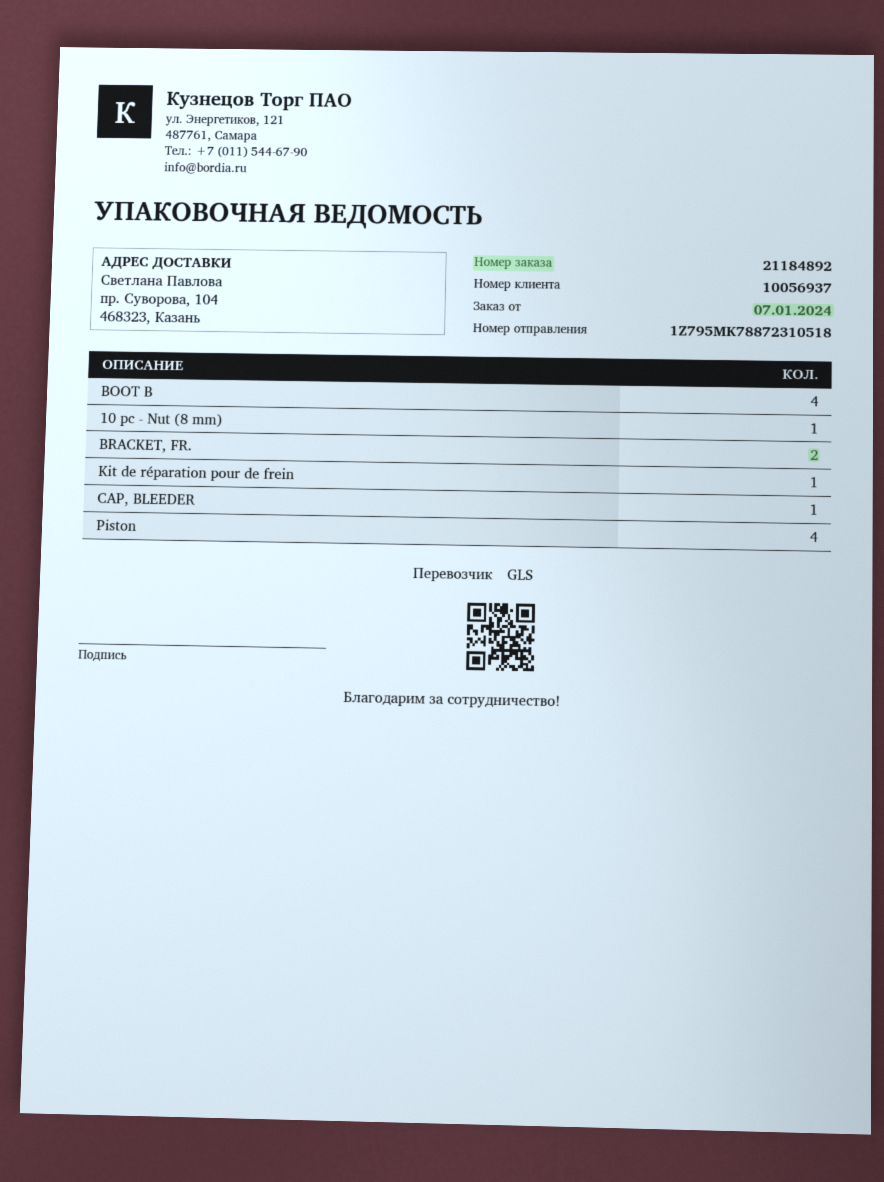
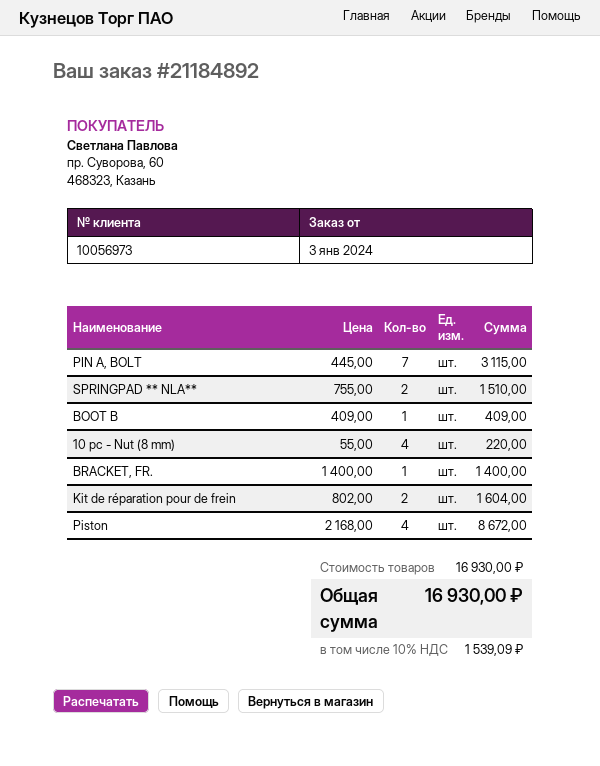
order date: 2024-01-07 -> 2024-01-03
customer number: 10056937 -> 10056973
BOOT B: 4 -> 1
10 pc - Nut (8 mm): 1 -> 4
BRACKET, FR.: 2 -> 1
Kit de réparation pour de frein: 1 -> 2
CAP, BLEEDER: 1 -> none
PIN A, BOLT: none -> 7
SPRINGPAD ** NLA**: none -> 2

